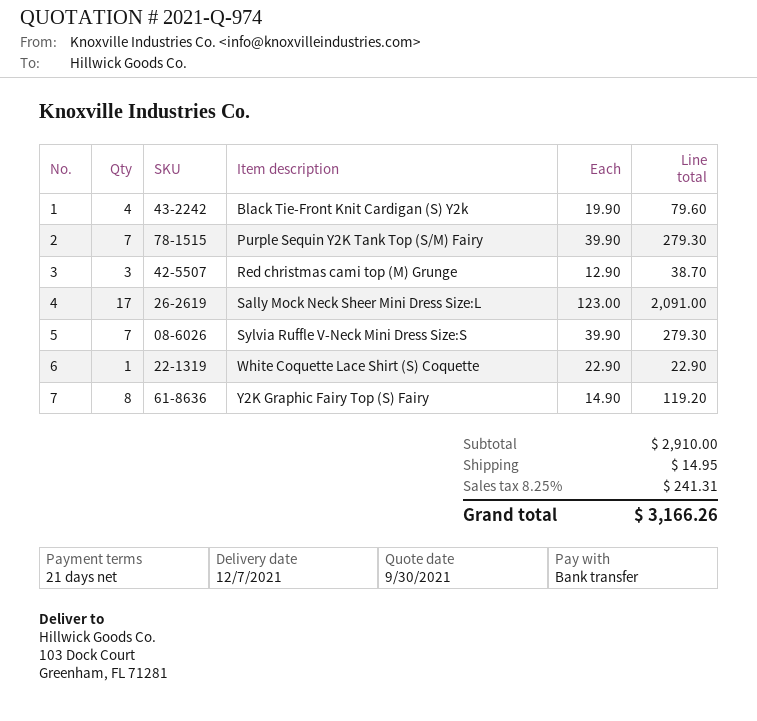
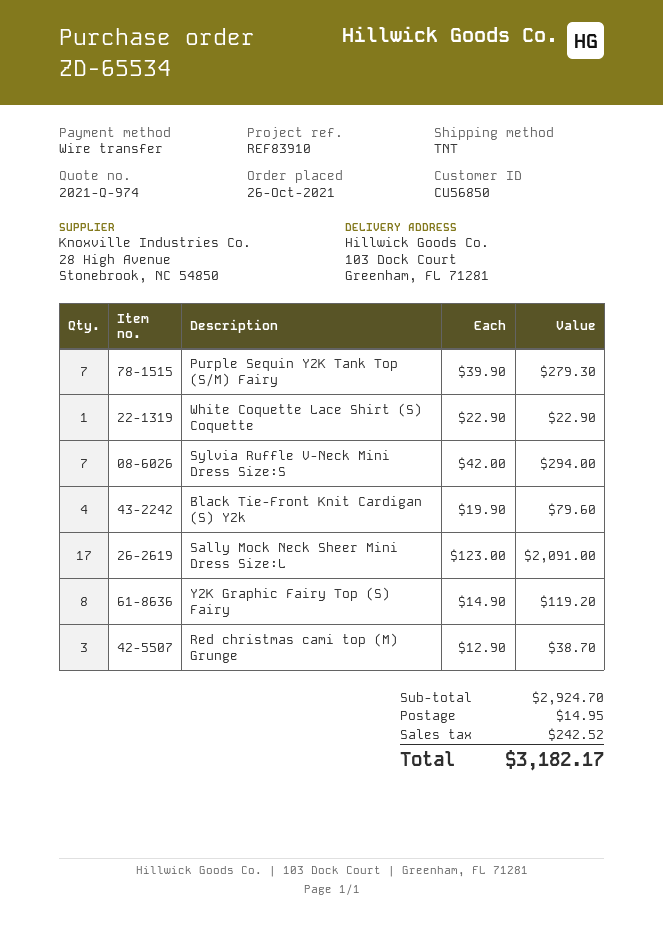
Sylvia Ruffle V-Neck Mini Dress Size:S: 7 x 39.90 = 279.30 -> 7 x 42.00 = 294.00
subtotal: 2910.00 -> 2924.70
tax: 241.31 -> 242.52
total: 3166.26 -> 3182.17

